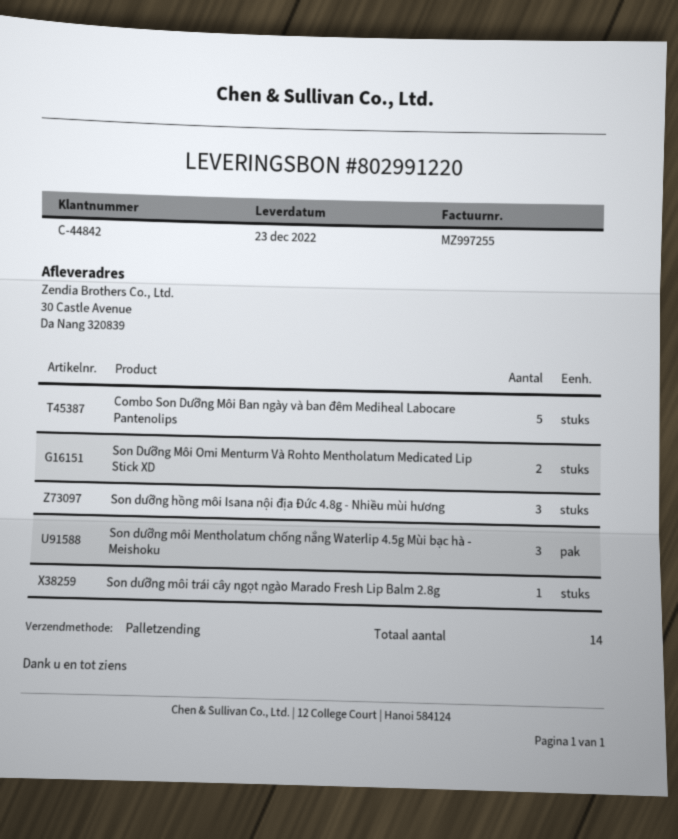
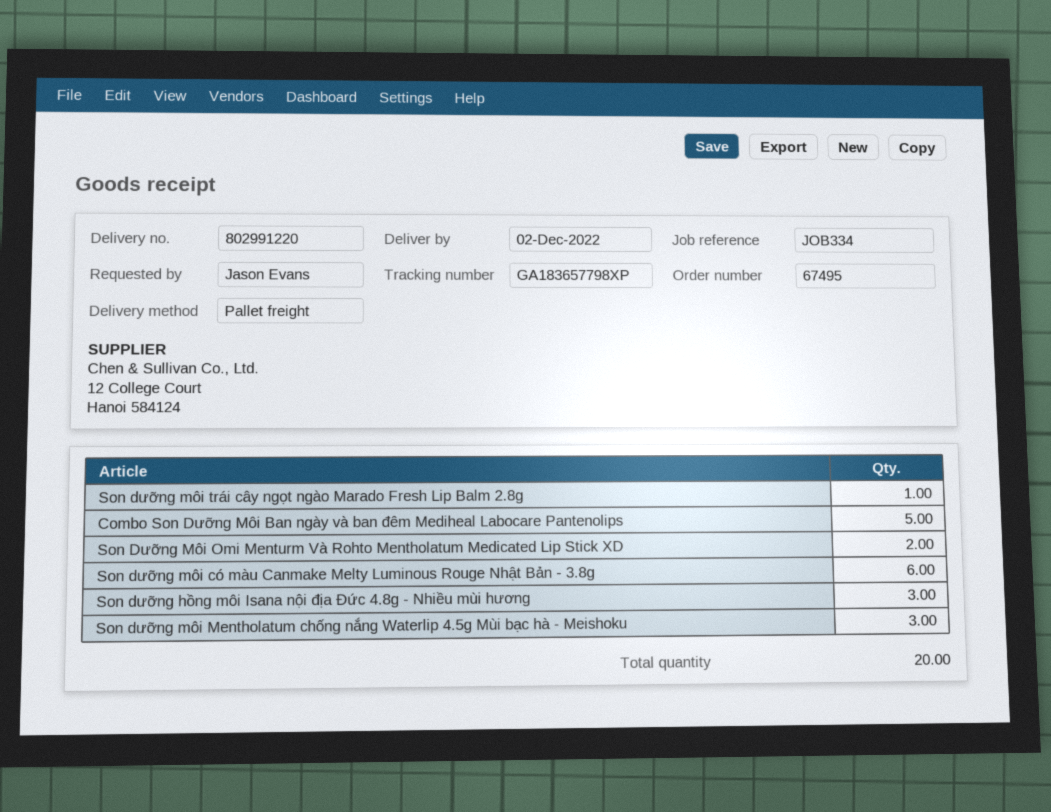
delivery date: 2022-12-23 -> 2022-12-02
Son dưỡng môi có màu Canmake Melty Luminous Rouge Nhật Bản - 3.8g: none -> 6
total quantity: 14 -> 20

